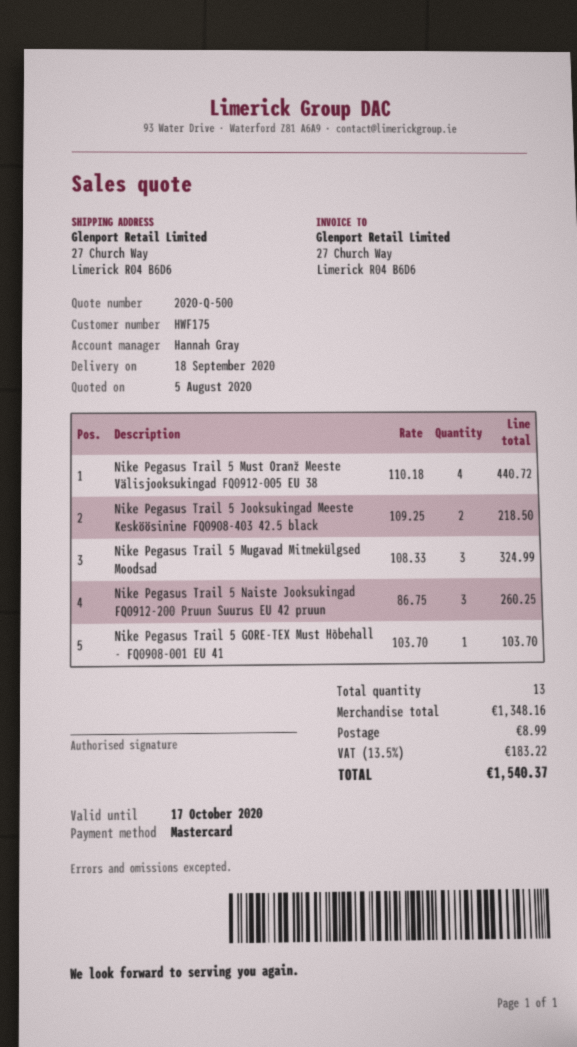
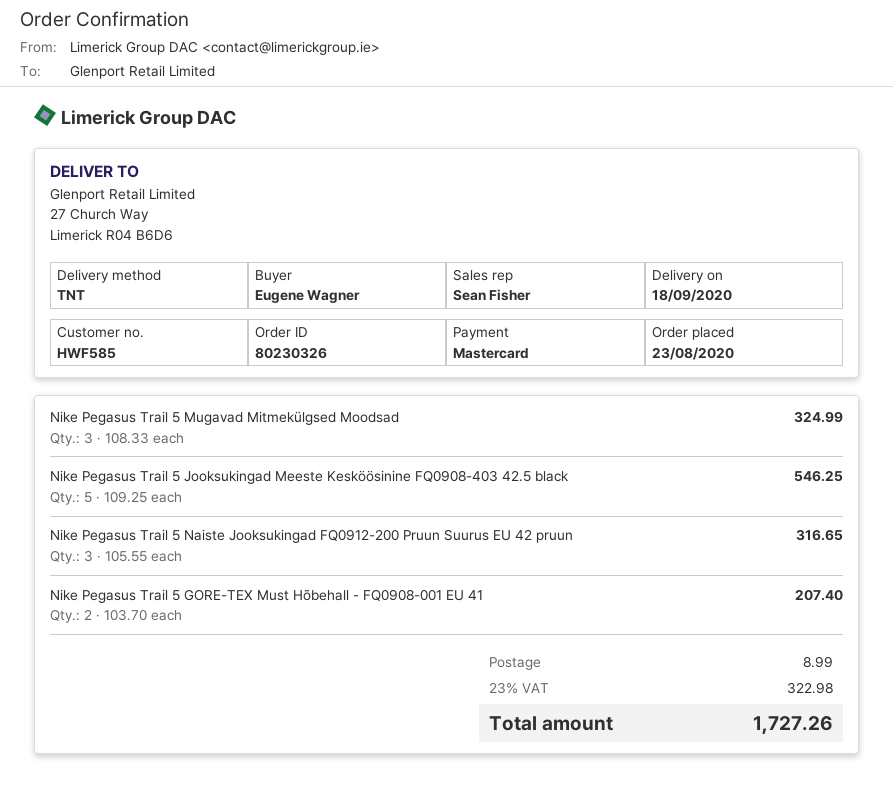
customer number: HWF175 -> HWF585
sales rep: Hannah Gray -> Sean Fisher
Nike Pegasus Trail 5 Must Oranž Meeste Välisjooksukingad FQ0912-005 EU 38: 4 x 110.18 = 440.72 -> none
Nike Pegasus Trail 5 Jooksukingad Meeste Kesköösinine FQ0908-403 42.5 black: 2 x 109.25 = 218.50 -> 5 x 109.25 = 546.25
Nike Pegasus Trail 5 Naiste Jooksukingad FQ0912-200 Pruun Suurus EU 42 pruun: 3 x 86.75 = 260.25 -> 3 x 105.55 = 316.65
Nike Pegasus Trail 5 GORE-TEX Must Hõbehall - FQ0908-001 EU 41: 1 x 103.70 = 103.70 -> 2 x 103.70 = 207.40
tax: 13.5% = 183.22 -> 23% = 322.98
total: 1540.37 -> 1727.26

